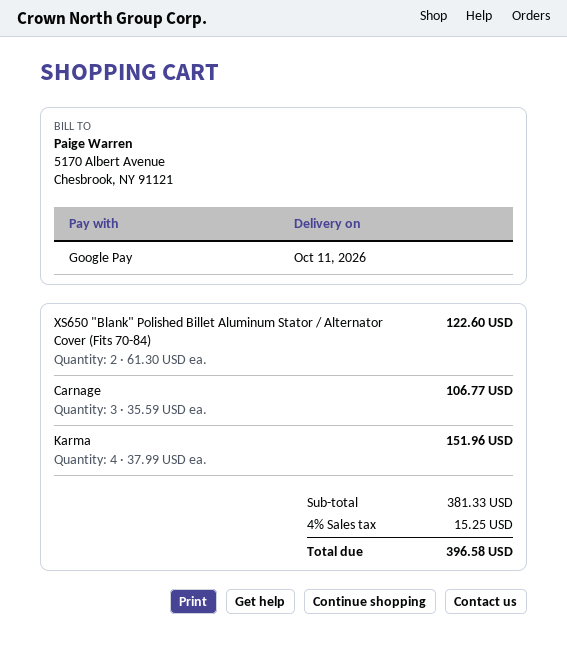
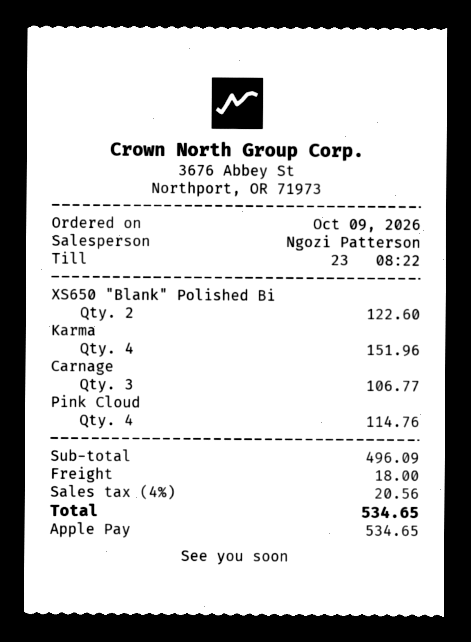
payment method: Google Pay -> Apple Pay
Pink Cloud: none -> 4 for 114.76
subtotal: 381.33 -> 496.09
shipping: none -> 18.00
tax: 4% = 15.25 -> 4% = 20.56
total: 396.58 -> 534.65

